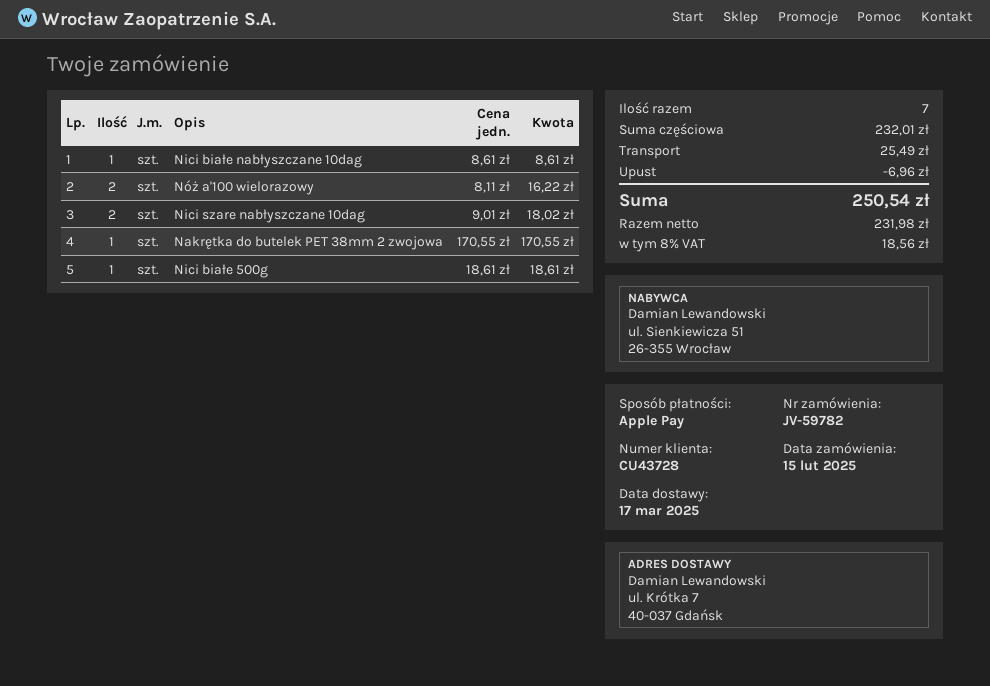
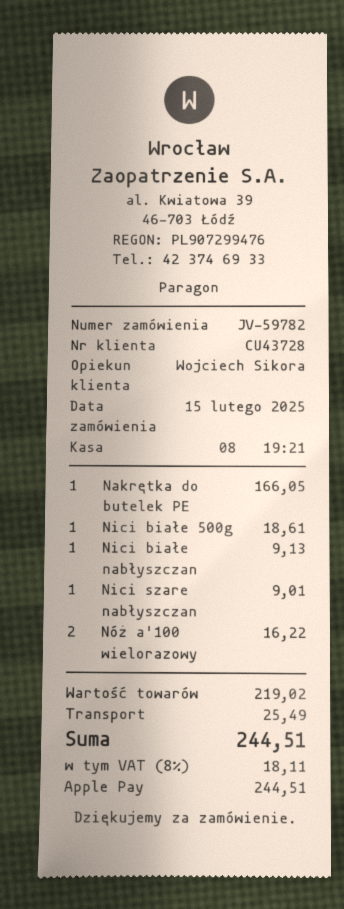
Nici białe nabłyszczane 10dag: 1 for 8.61 -> 1 for 9.13
Nici szare nabłyszczane 10dag: 2 for 18.02 -> 1 for 9.01
Nakrętka do butelek PET 38mm 2 zwojowa: 1 for 170.55 -> 1 for 166.05
subtotal: 232.01 -> 219.02
discount: 6.96 -> none
tax: 8% = 18.56 -> 8% = 18.11
total: 250.54 -> 244.51

